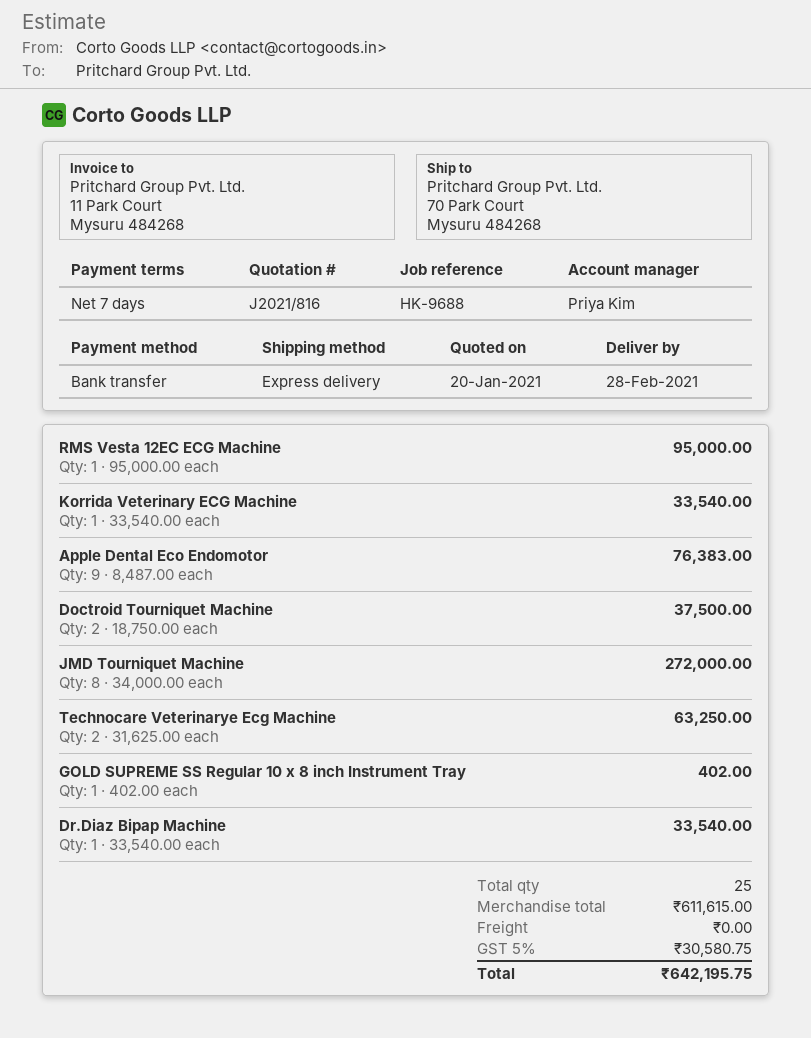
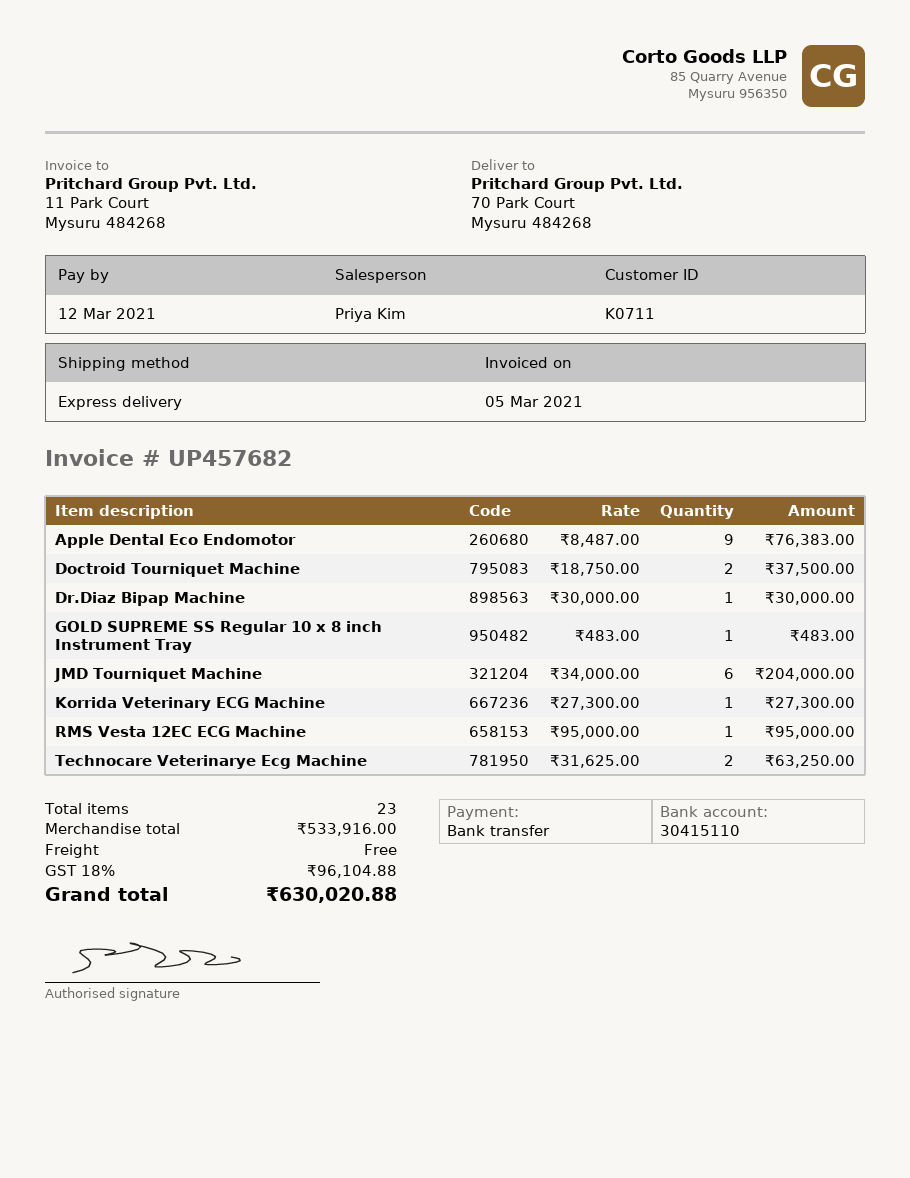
Korrida Veterinary ECG Machine: 1 x 33540.00 = 33540.00 -> 1 x 27300.00 = 27300.00
JMD Tourniquet Machine: 8 x 34000.00 = 272000.00 -> 6 x 34000.00 = 204000.00
GOLD SUPREME SS Regular 10 x 8 inch Instrument Tray: 1 x 402.00 = 402.00 -> 1 x 483.00 = 483.00
Dr.Diaz Bipap Machine: 1 x 33540.00 = 33540.00 -> 1 x 30000.00 = 30000.00
total quantity: 25 -> 23
subtotal: 611615.00 -> 533916.00
tax: 5% = 30580.75 -> 18% = 96104.88
total: 642195.75 -> 630020.88

